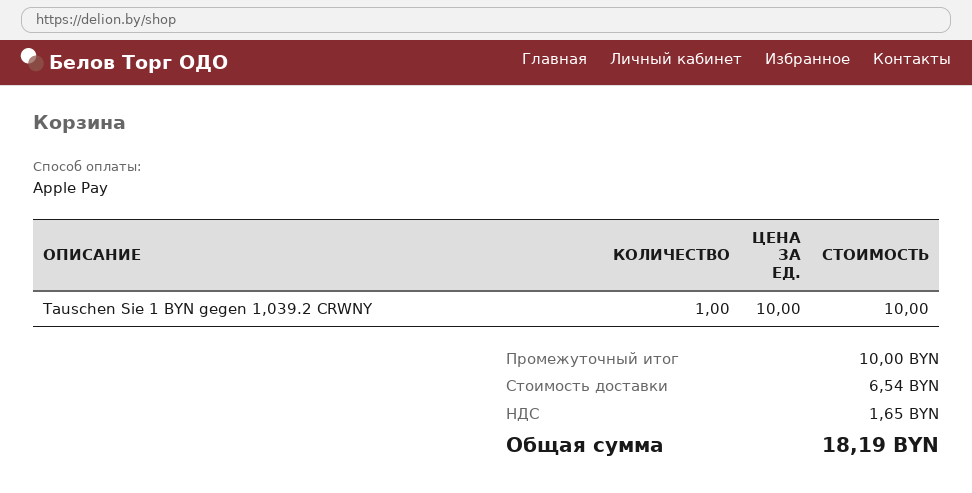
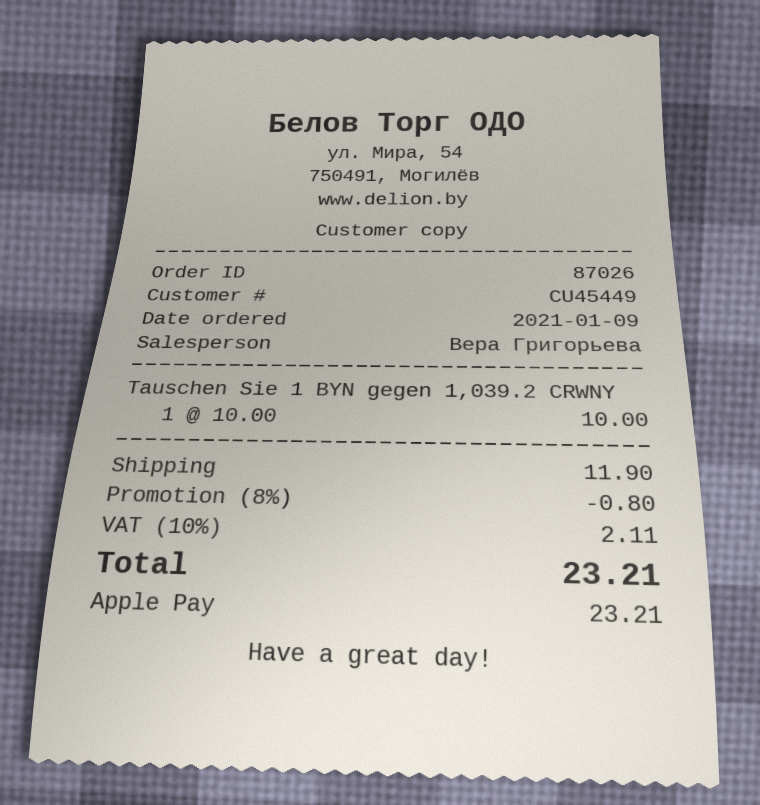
discount: none -> 8% = 0.80
shipping: 6.54 -> 11.90
tax: 1.65 -> 2.11
total: 18.19 -> 23.21

